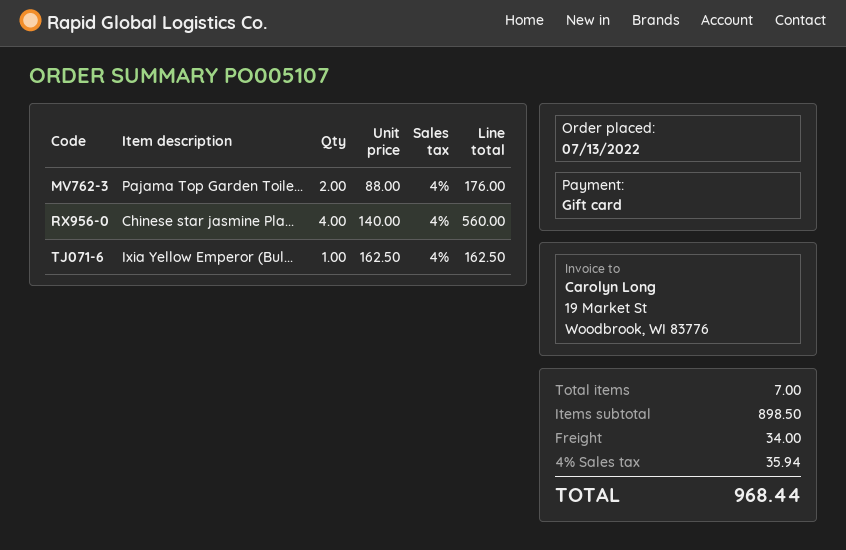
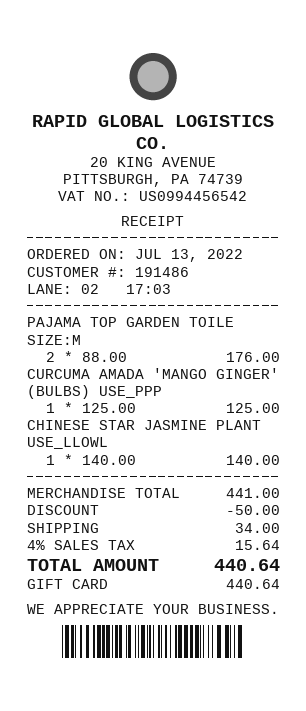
Chinese star jasmine Pla...: 4 x 140.00 = 560.00 -> 1 x 140.00 = 140.00
Ixia Yellow Emperor (Bul...: 1 x 162.50 = 162.50 -> none
CURCUMA AMADA 'MANGO GINGER' (BULBS) USE_PPP: none -> 1 x 125.00 = 125.00
subtotal: 898.50 -> 441.00
discount: none -> 50.00
tax: 4% = 35.94 -> 4% = 15.64
total: 968.44 -> 440.64

